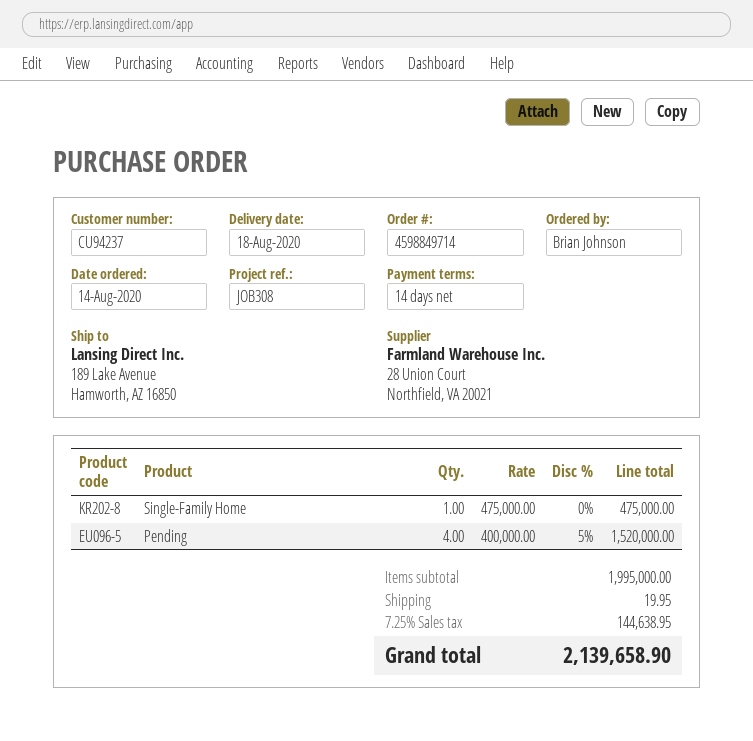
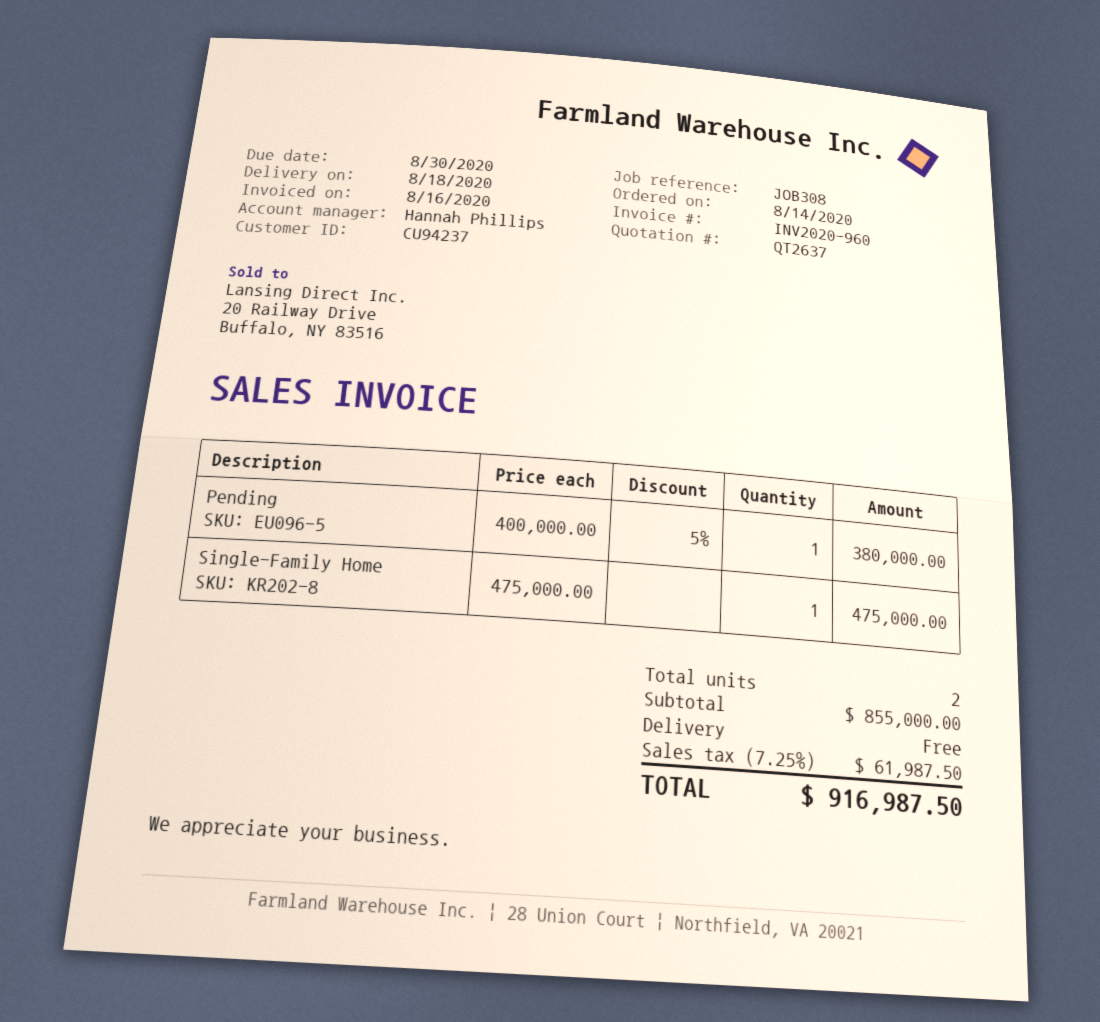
Pending: 4 x 400000.00 - 5% = 1520000.00 -> 1 x 400000.00 - 5% = 380000.00
subtotal: 1995000.00 -> 855000.00
shipping: 19.95 -> 0.00
tax: 7.25% = 144638.95 -> 7.25% = 61987.50
total: 2139658.90 -> 916987.50

